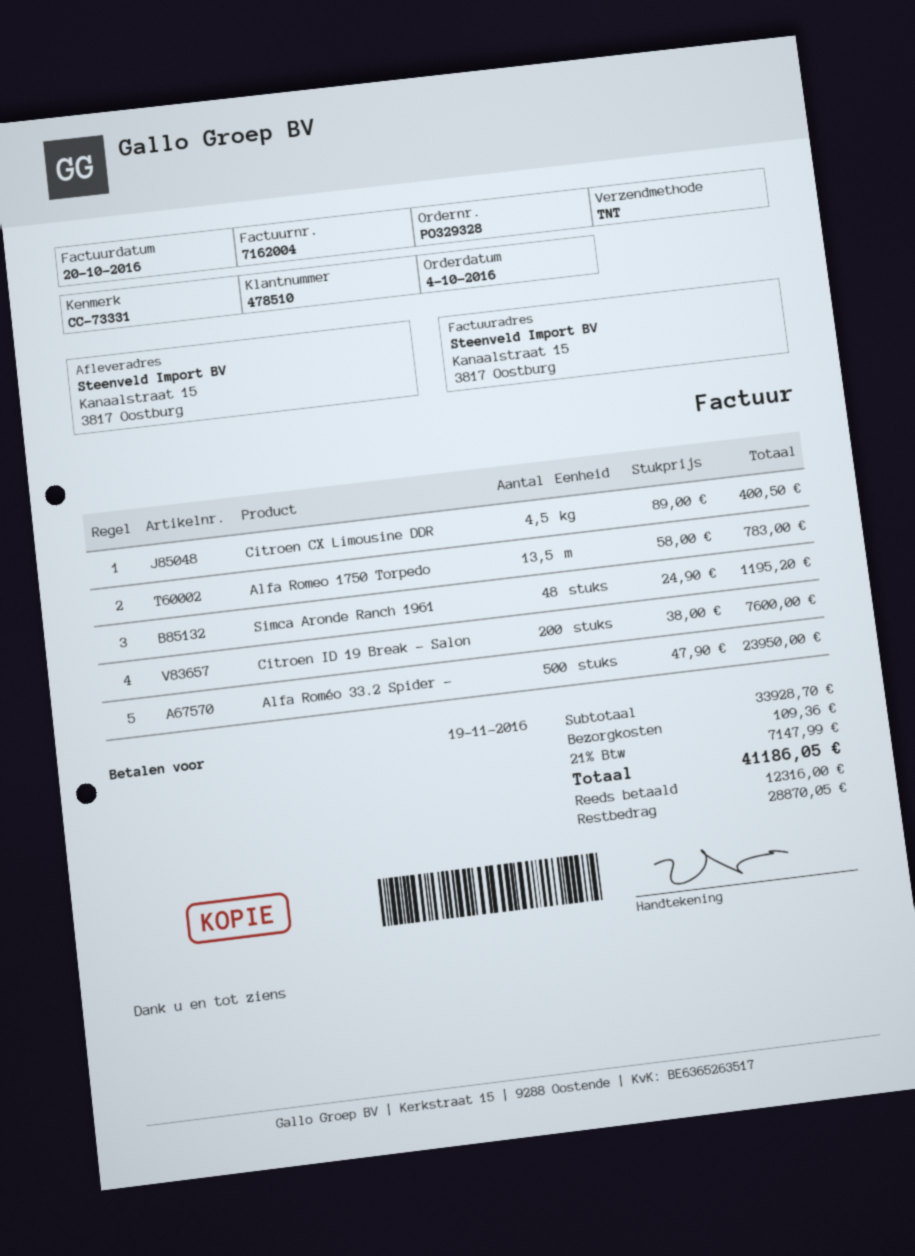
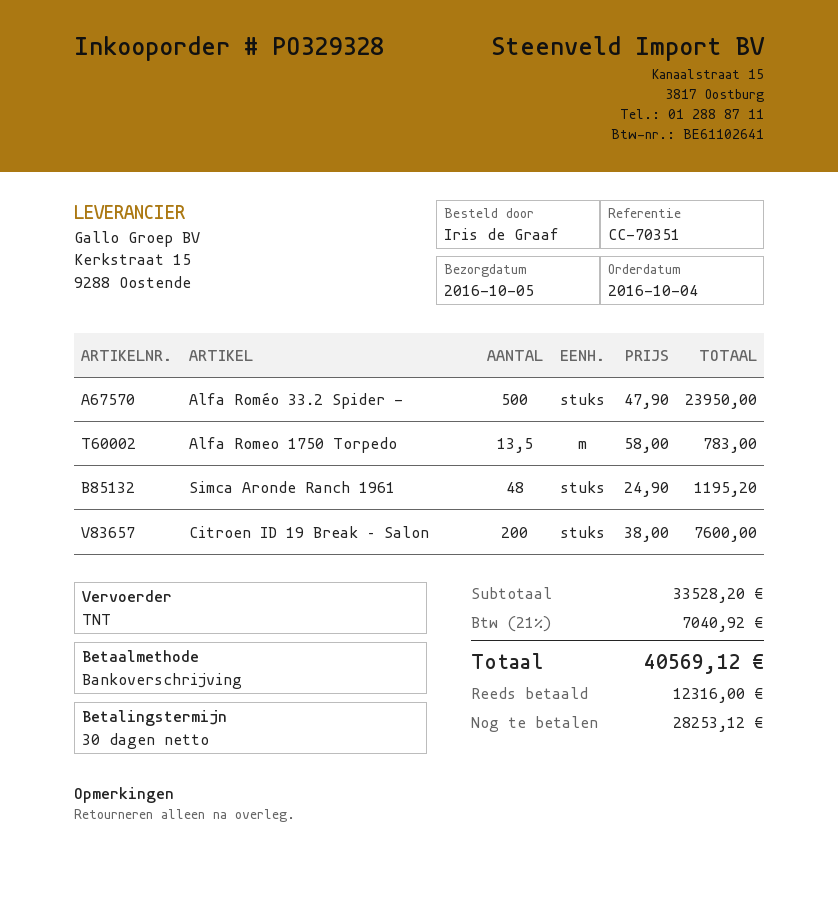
reference: CC-73331 -> CC-70351
Citroen CX Limousine DDR: 4.5 x 89.00 = 400.50 -> none
subtotal: 33928.70 -> 33528.20
shipping: 109.36 -> none
tax: 21% = 7147.99 -> 21% = 7040.92
total: 41186.05 -> 40569.12
balance: 28870.05 -> 28253.12

